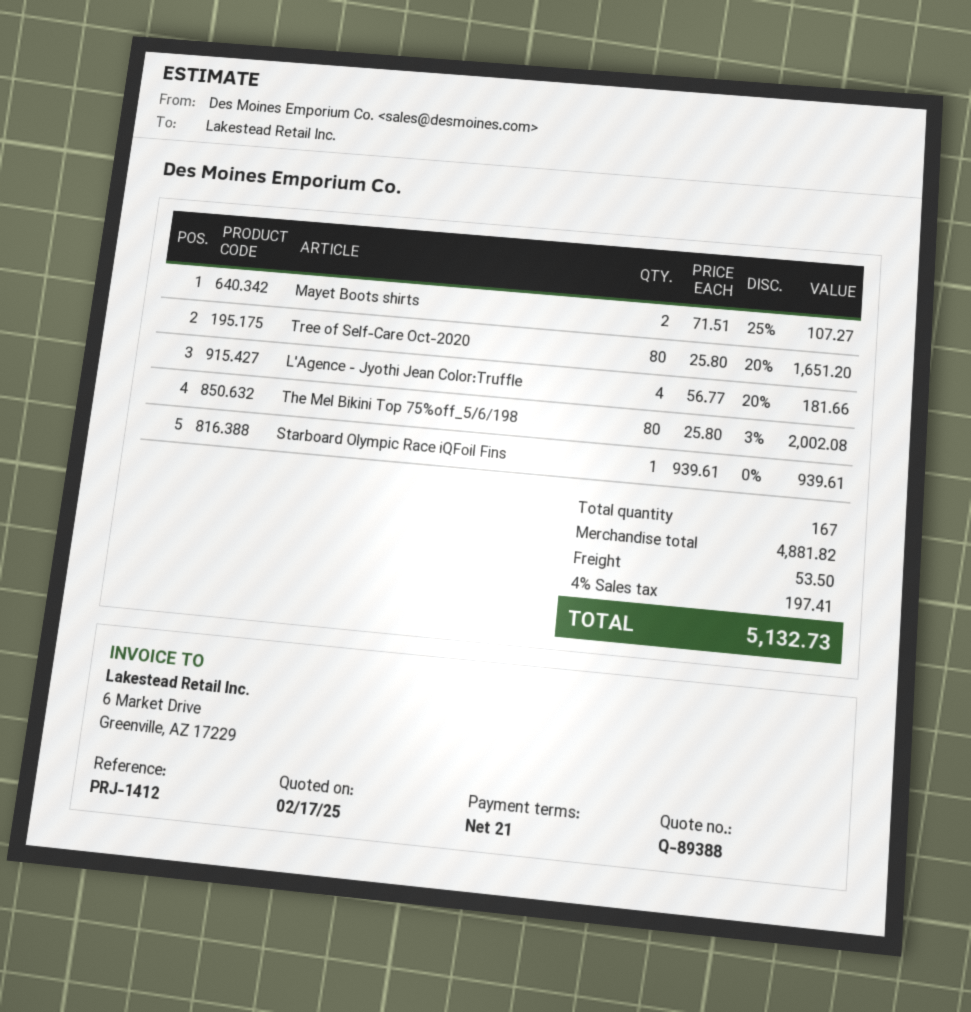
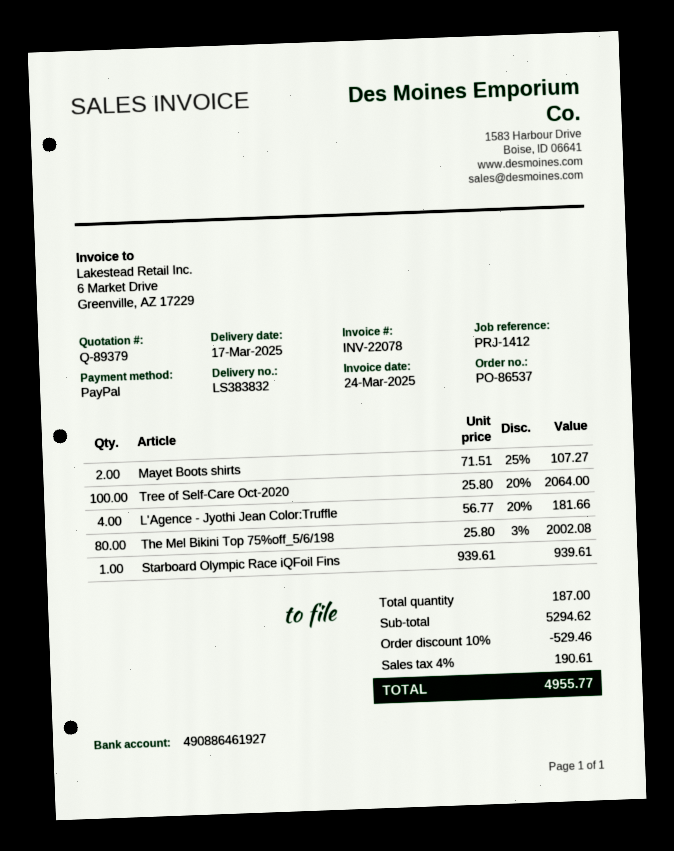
quote number: Q-89388 -> Q-89379
Tree of Self-Care Oct-2020: 80 x 25.80 - 20% = 1651.20 -> 100 x 25.80 - 20% = 2064.00
total quantity: 167 -> 187
subtotal: 4881.82 -> 5294.62
discount: none -> 10% = 529.46
shipping: 53.50 -> none
tax: 4% = 197.41 -> 4% = 190.61
total: 5132.73 -> 4955.77

